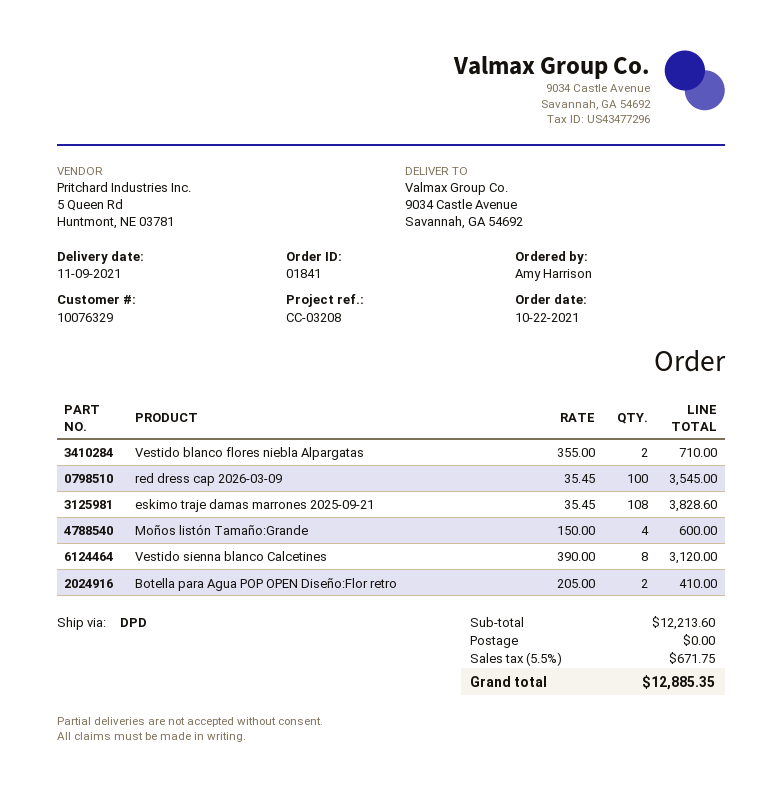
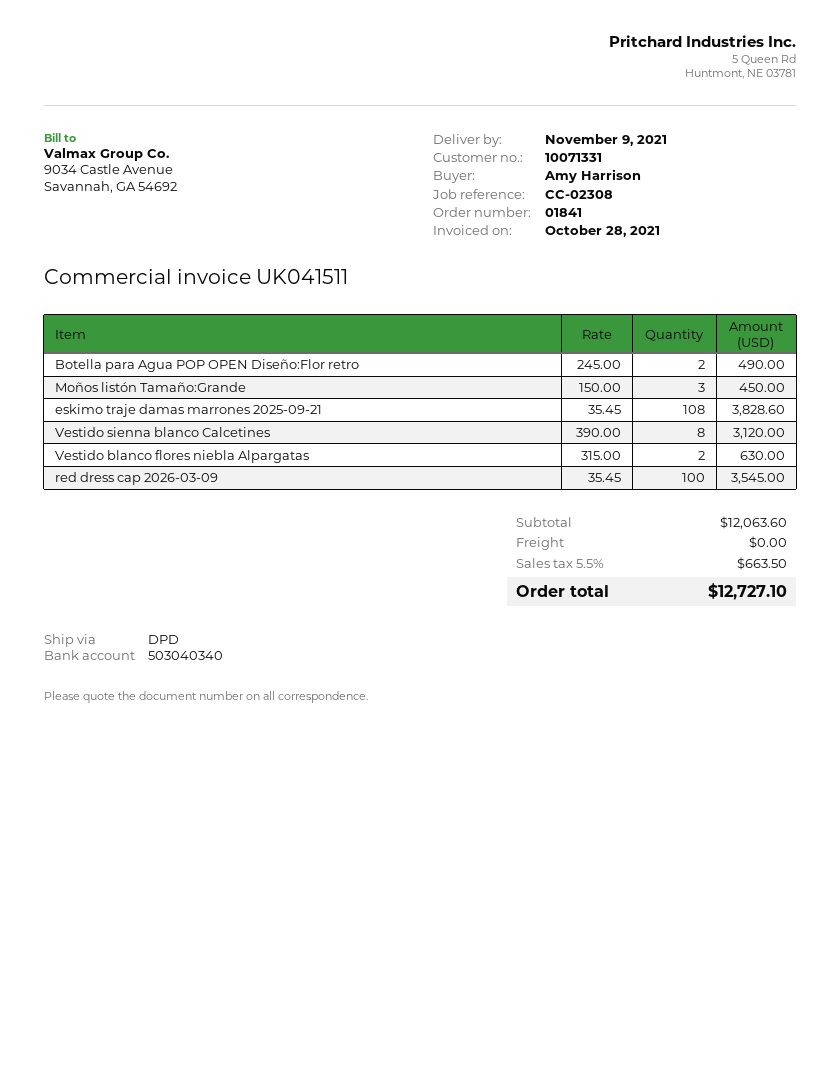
customer number: 10076329 -> 10071331
reference: CC-03208 -> CC-02308
Vestido blanco flores niebla Alpargatas: 2 x 355.00 = 710.00 -> 2 x 315.00 = 630.00
Moños listón Tamaño:Grande: 4 x 150.00 = 600.00 -> 3 x 150.00 = 450.00
Botella para Agua POP OPEN Diseño:Flor retro: 2 x 205.00 = 410.00 -> 2 x 245.00 = 490.00
subtotal: 12213.60 -> 12063.60
tax: 5.5% = 671.75 -> 5.5% = 663.50
total: 12885.35 -> 12727.10

